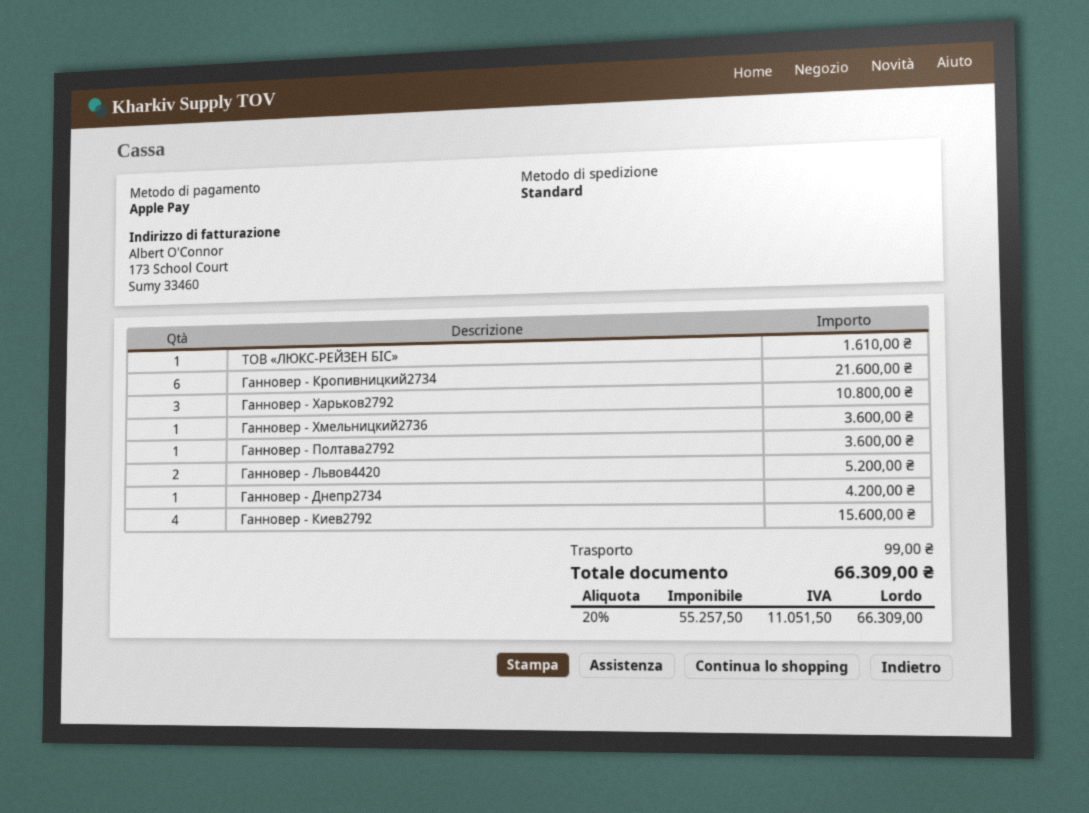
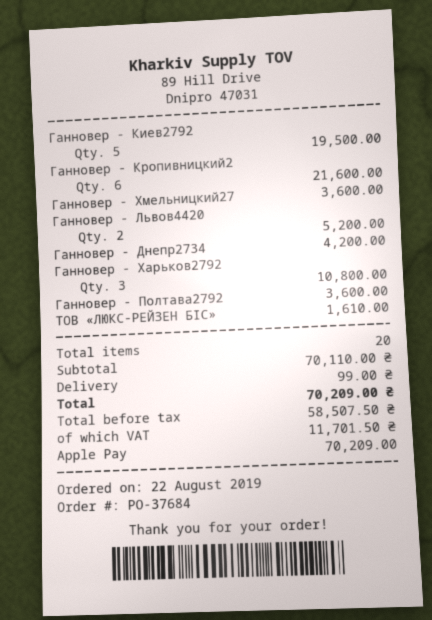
Ганновер - Киев2792: 4 for 15600.00 -> 5 for 19500.00
net: 55257.50 -> 58507.50
tax: 11051.50 -> 11701.50
total: 66309.00 -> 70209.00

